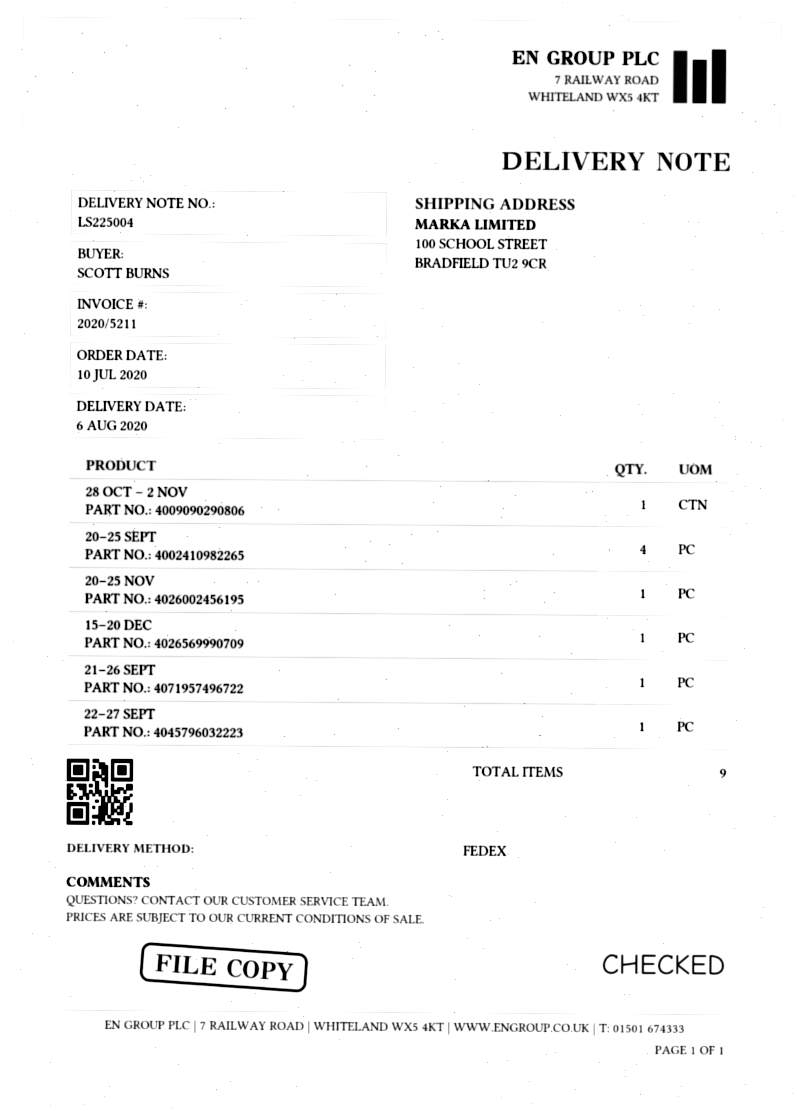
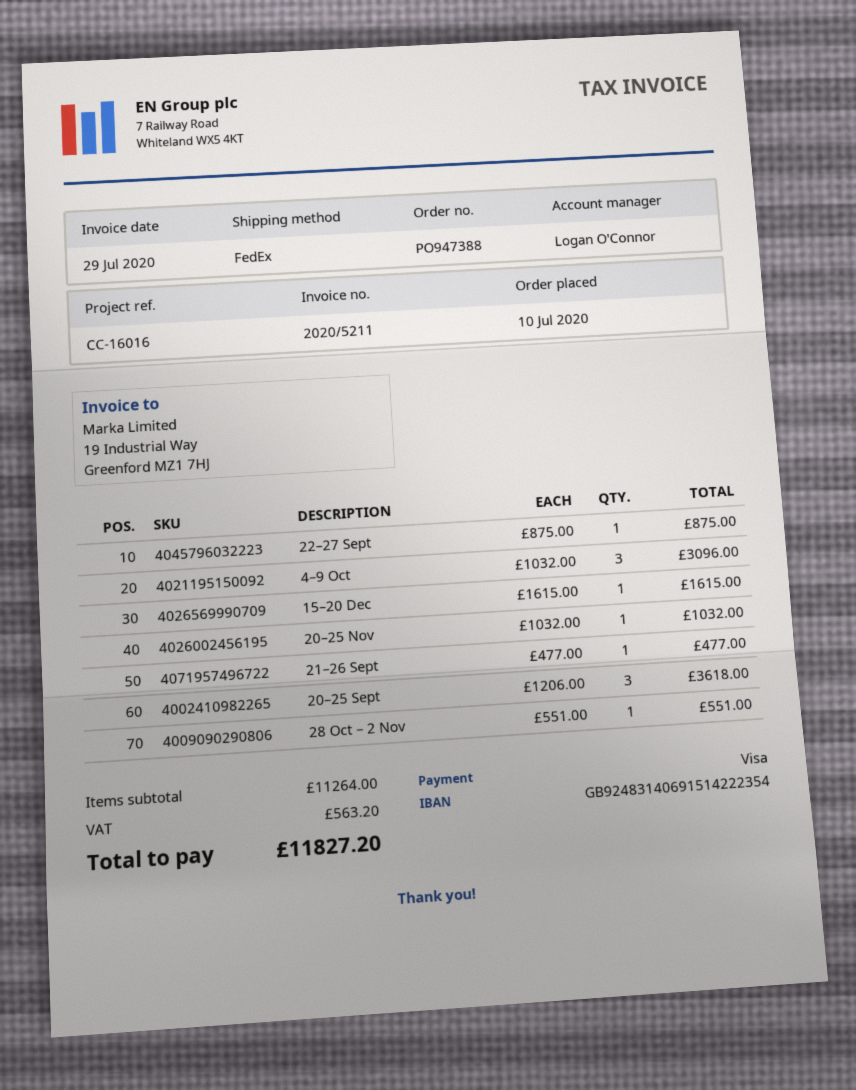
20–25 SEPT: 4 -> 3
4–9 Oct: none -> 3

